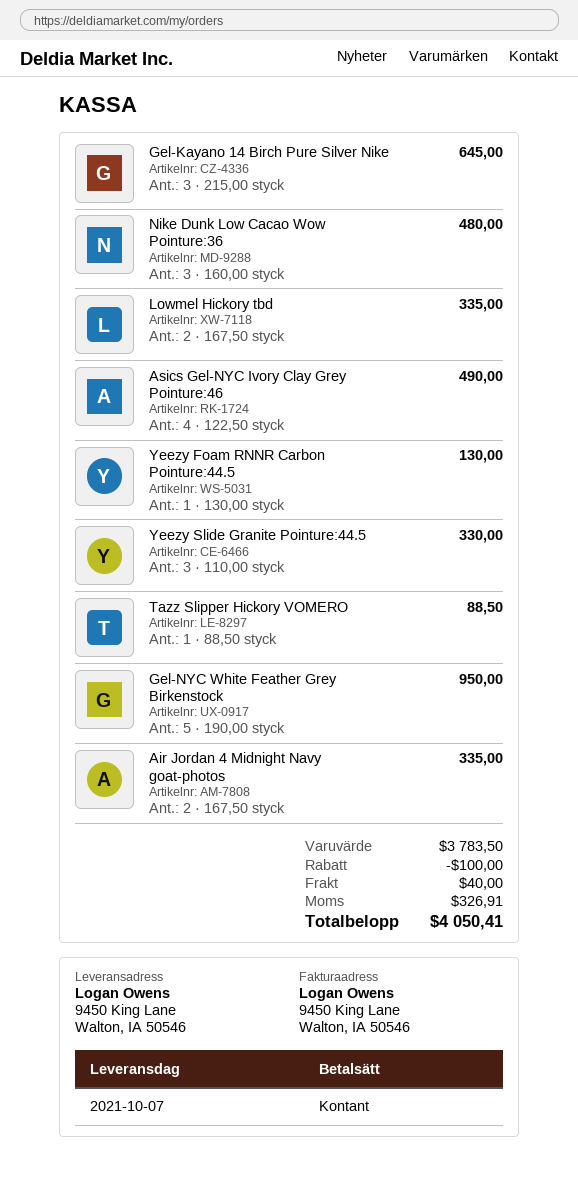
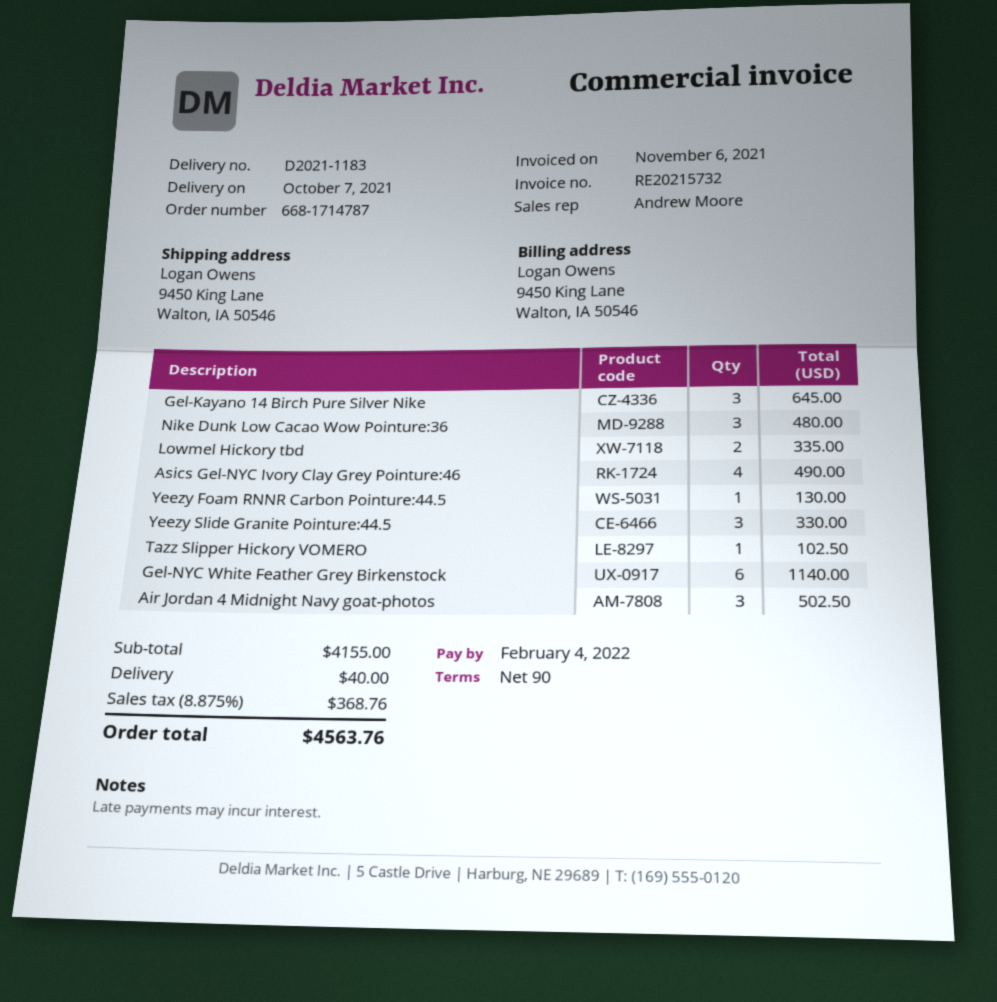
Tazz Slipper Hickory VOMERO: 1 for 88.50 -> 1 for 102.50
Gel-NYC White Feather Grey Birkenstock: 5 for 950.00 -> 6 for 1140.00
Air Jordan 4 Midnight Navy goat-photos: 2 for 335.00 -> 3 for 502.50
subtotal: 3783.50 -> 4155.00
discount: 100.00 -> none
tax: 326.91 -> 368.76
total: 4050.41 -> 4563.76

